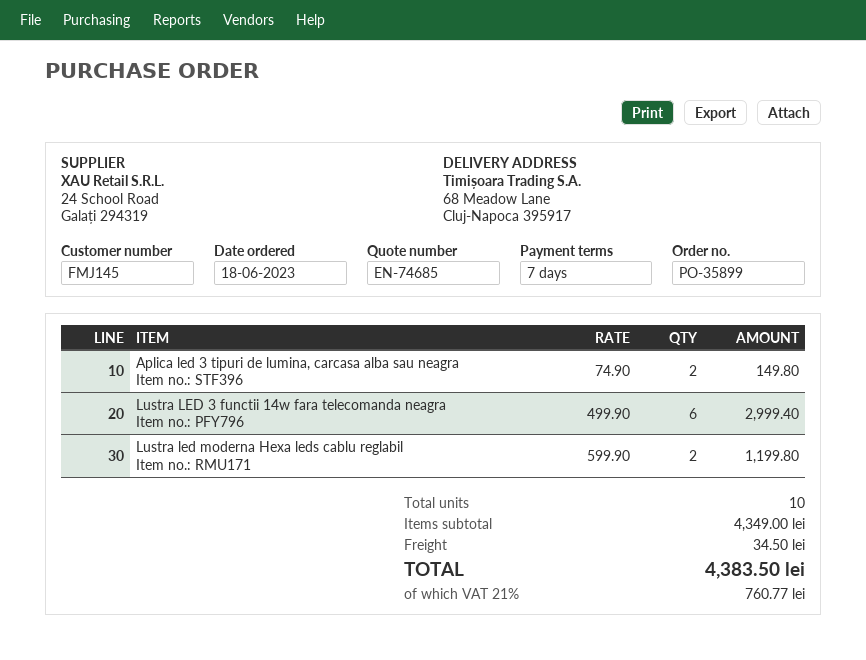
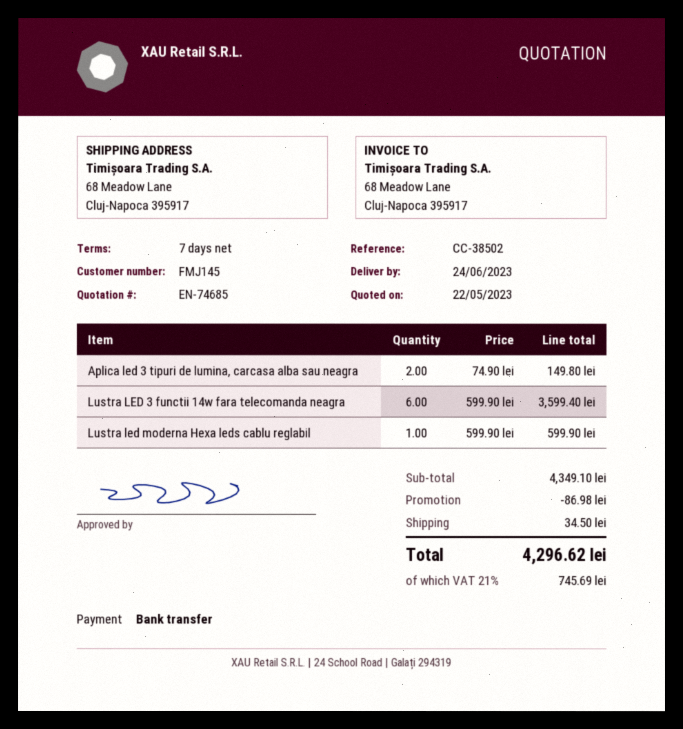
Lustra LED 3 functii 14w fara telecomanda neagra: 6 x 499.90 = 2999.40 -> 6 x 599.90 = 3599.40
Lustra led moderna Hexa leds cablu reglabil: 2 x 599.90 = 1199.80 -> 1 x 599.90 = 599.90
subtotal: 4349.00 -> 4349.10
discount: none -> 86.98
tax: 21% = 760.77 -> 21% = 745.69
total: 4383.50 -> 4296.62

